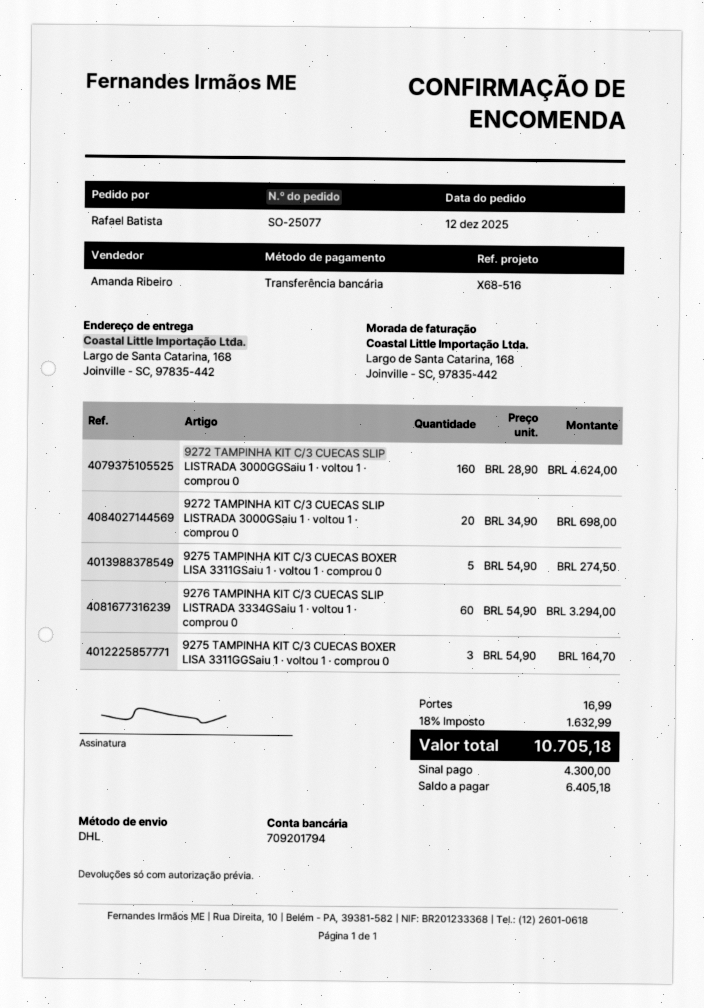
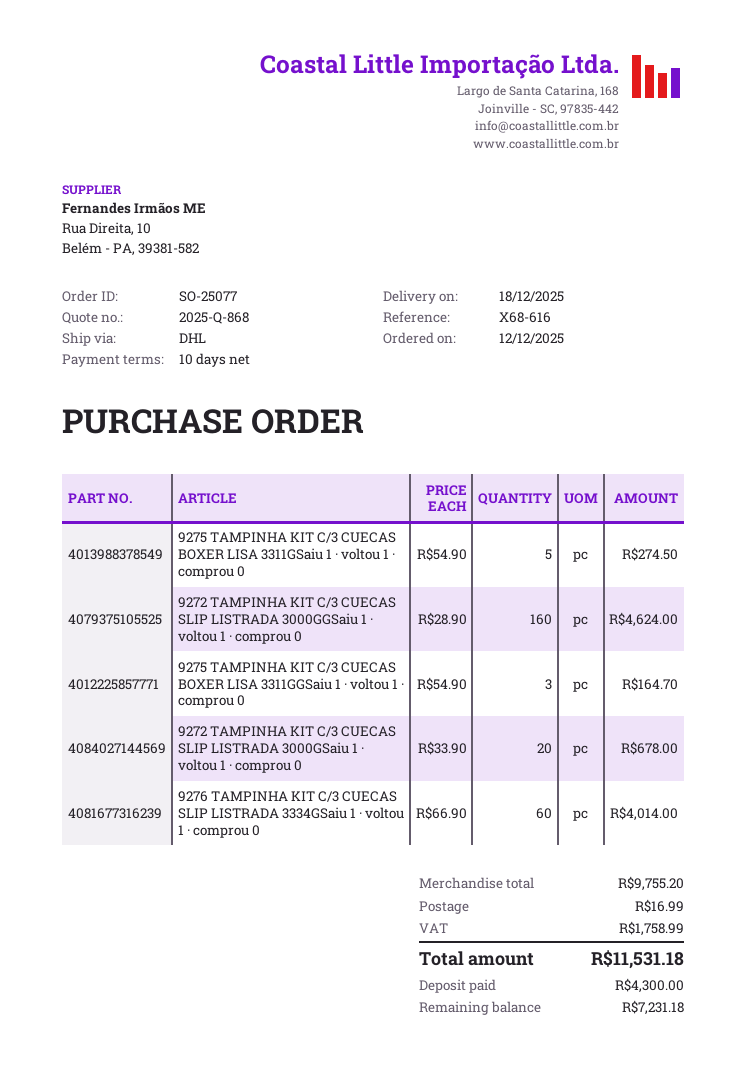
reference: X68-516 -> X68-616
9272 TAMPINHA KIT C/3 CUECAS SLIP LISTRADA 3000GSaiu 1 · voltou 1 · comprou 0: 20 x 34.90 = 698.00 -> 20 x 33.90 = 678.00
9276 TAMPINHA KIT C/3 CUECAS SLIP LISTRADA 3334GSaiu 1 · voltou 1 · comprou 0: 60 x 54.90 = 3294.00 -> 60 x 66.90 = 4014.00
tax: 1632.99 -> 1758.99
total: 10705.18 -> 11531.18
balance: 6405.18 -> 7231.18

